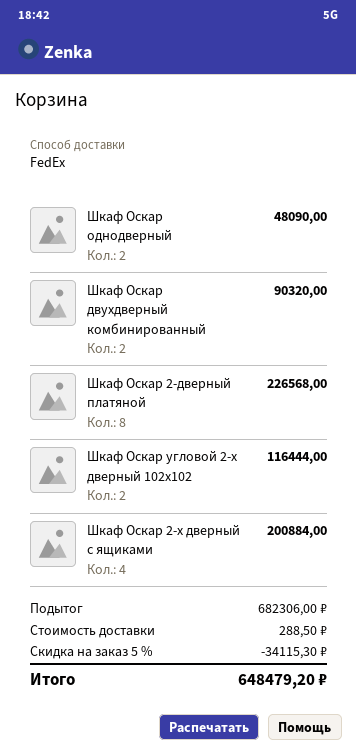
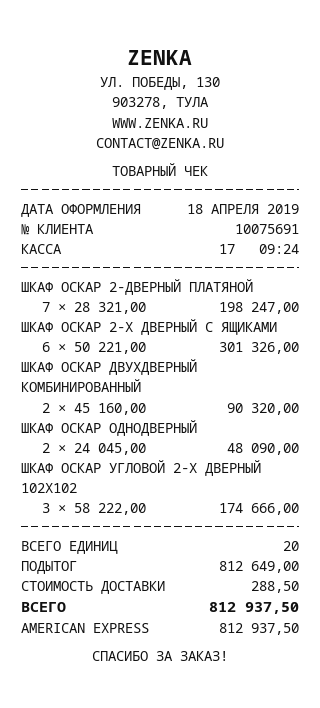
Шкаф Оскар 2-дверный платяной: 8 for 226568.00 -> 7 for 198247.00
Шкаф Оскар угловой 2-х дверный 102х102: 2 for 116444.00 -> 3 for 174666.00
Шкаф Оскар 2-х дверный с ящиками: 4 for 200884.00 -> 6 for 301326.00
subtotal: 682306.00 -> 812649.00
discount: 5% = 34115.30 -> none
total: 648479.20 -> 812937.50

